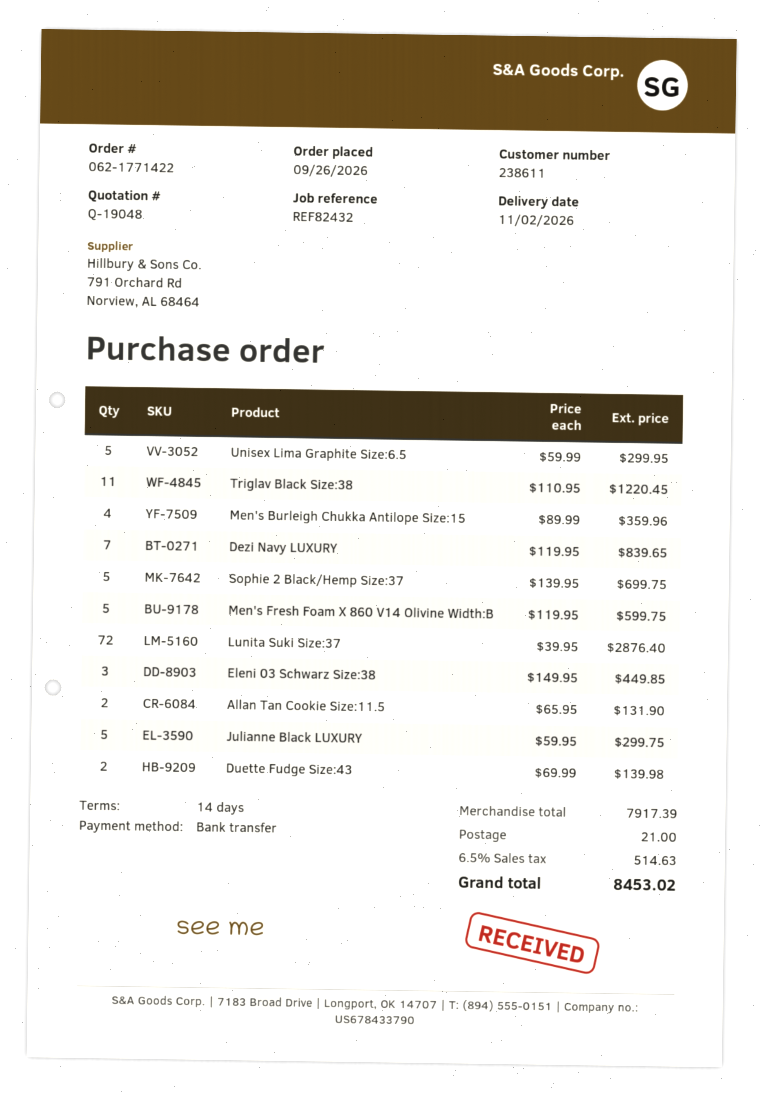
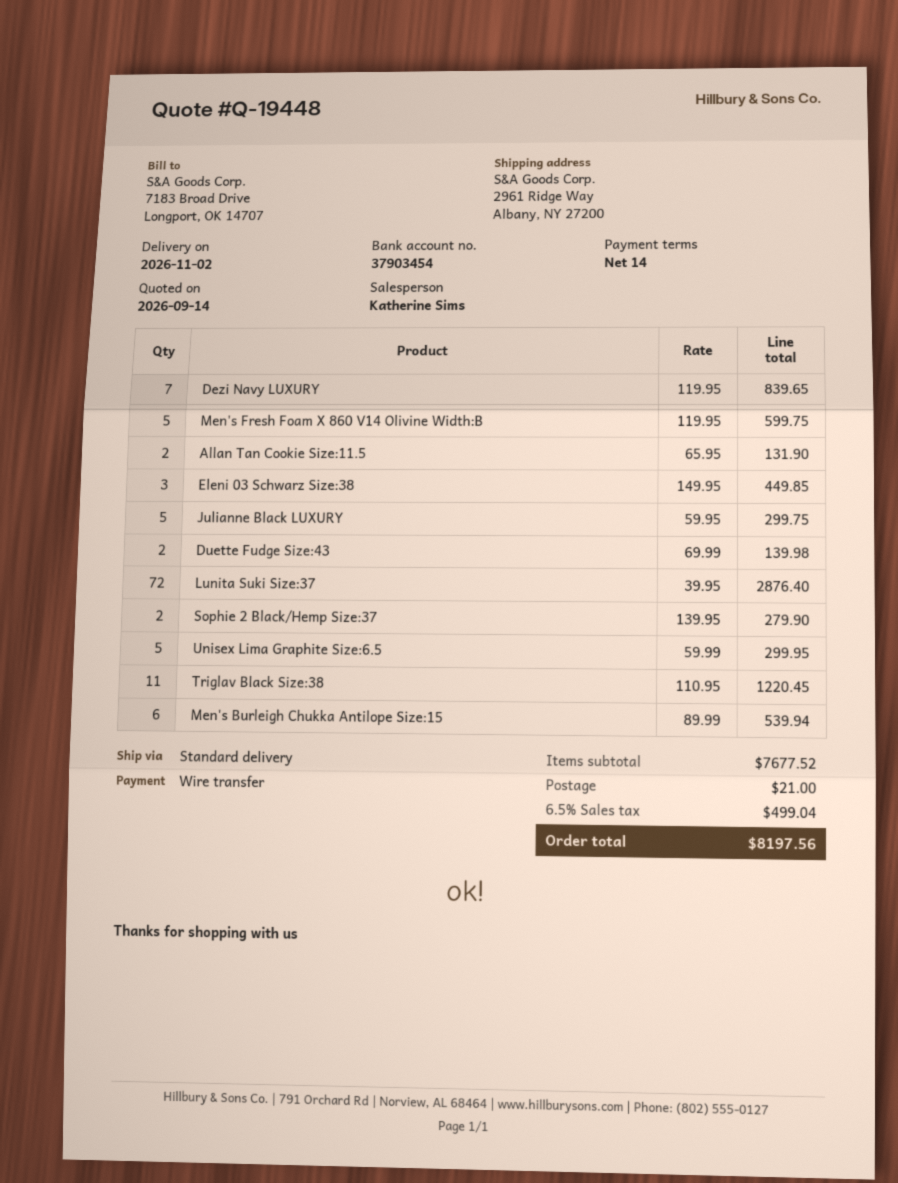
quote number: Q-19048 -> Q-19448
Men's Burleigh Chukka Antilope Size:15: 4 x 89.99 = 359.96 -> 6 x 89.99 = 539.94
Sophie 2 Black/Hemp Size:37: 5 x 139.95 = 699.75 -> 2 x 139.95 = 279.90
subtotal: 7917.39 -> 7677.52
tax: 6.5% = 514.63 -> 6.5% = 499.04
total: 8453.02 -> 8197.56

